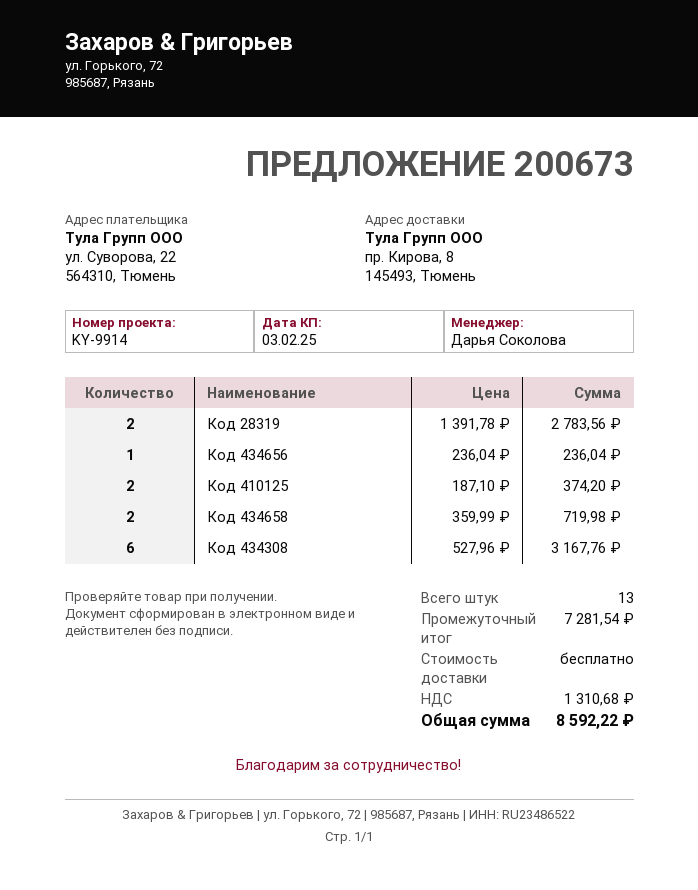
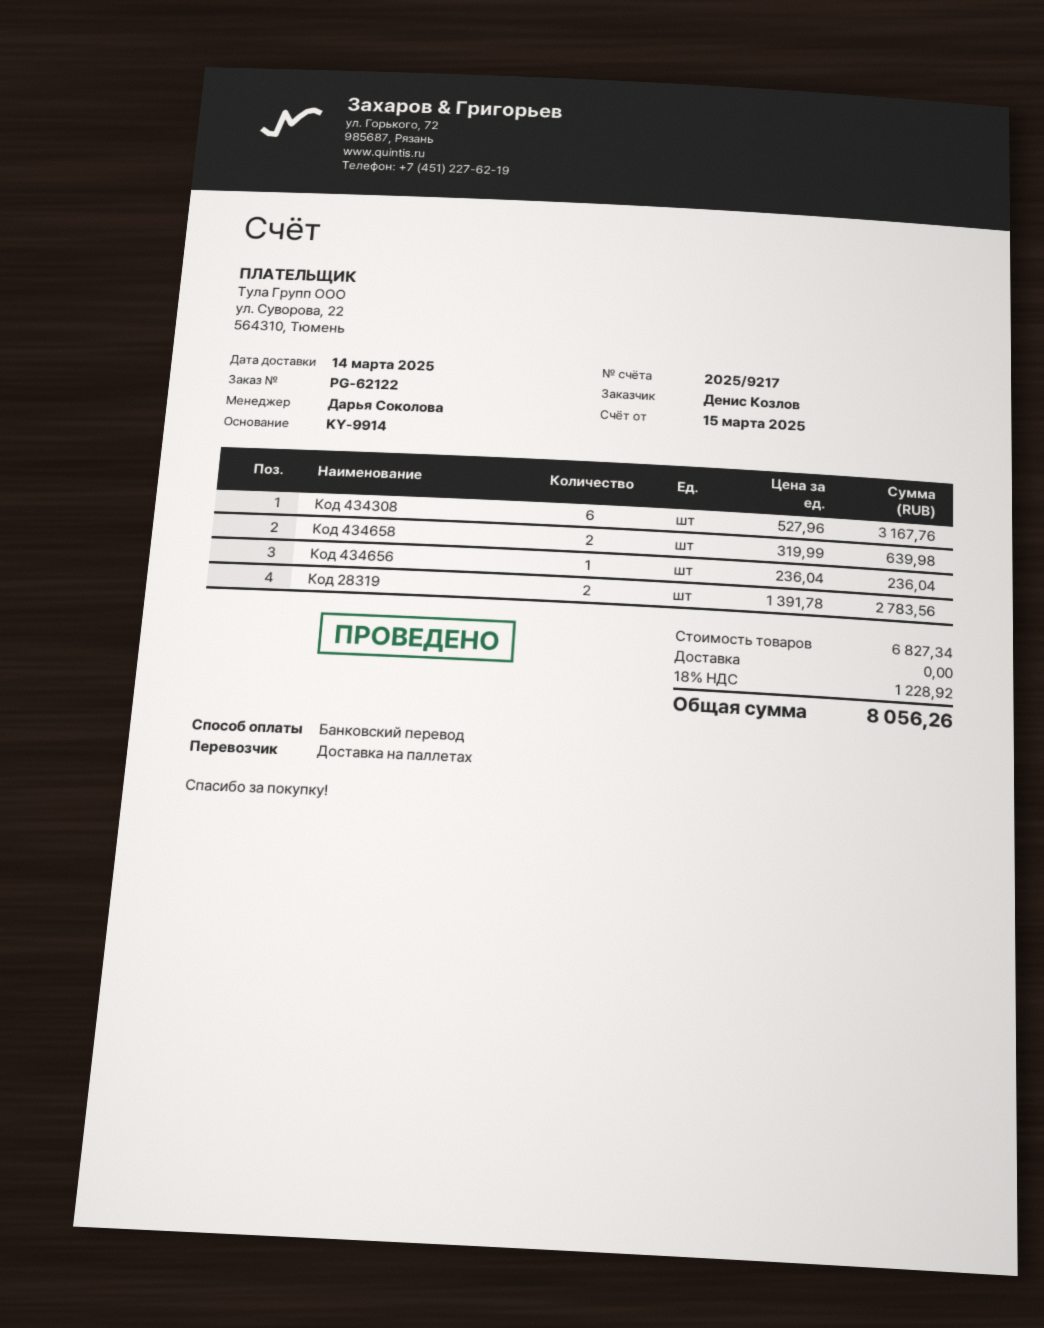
Код 410125: 2 x 187.10 = 374.20 -> none
Код 434658: 2 x 359.99 = 719.98 -> 2 x 319.99 = 639.98
subtotal: 7281.54 -> 6827.34
tax: 1310.68 -> 1228.92
total: 8592.22 -> 8056.26

